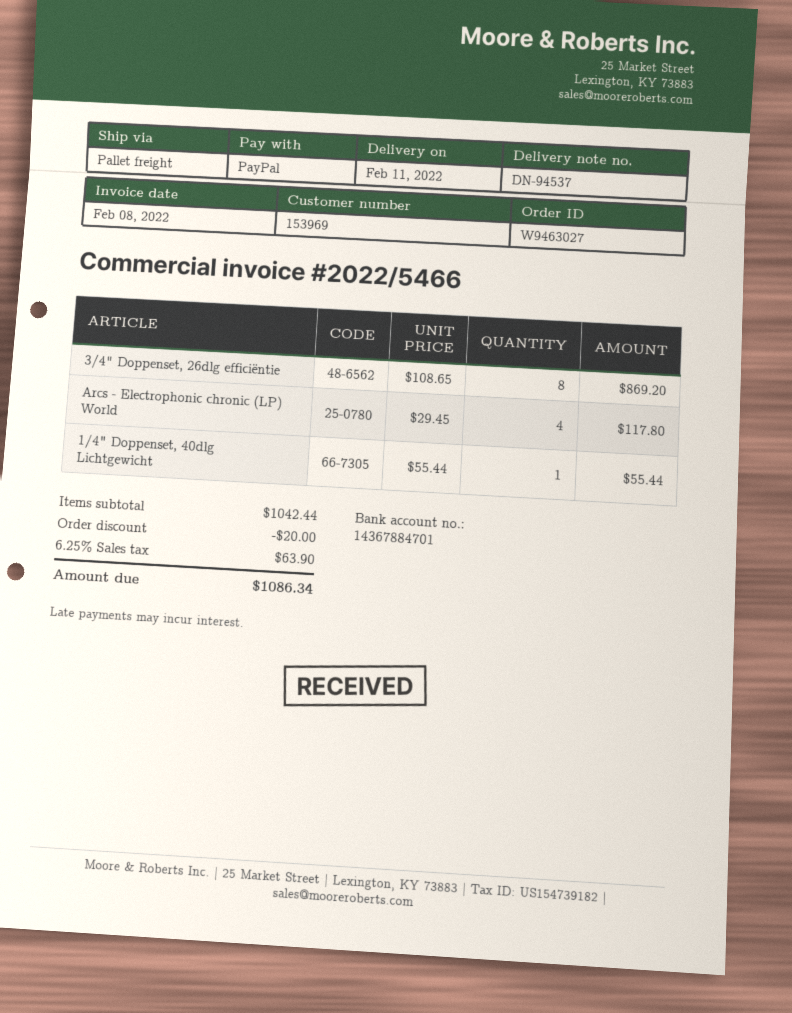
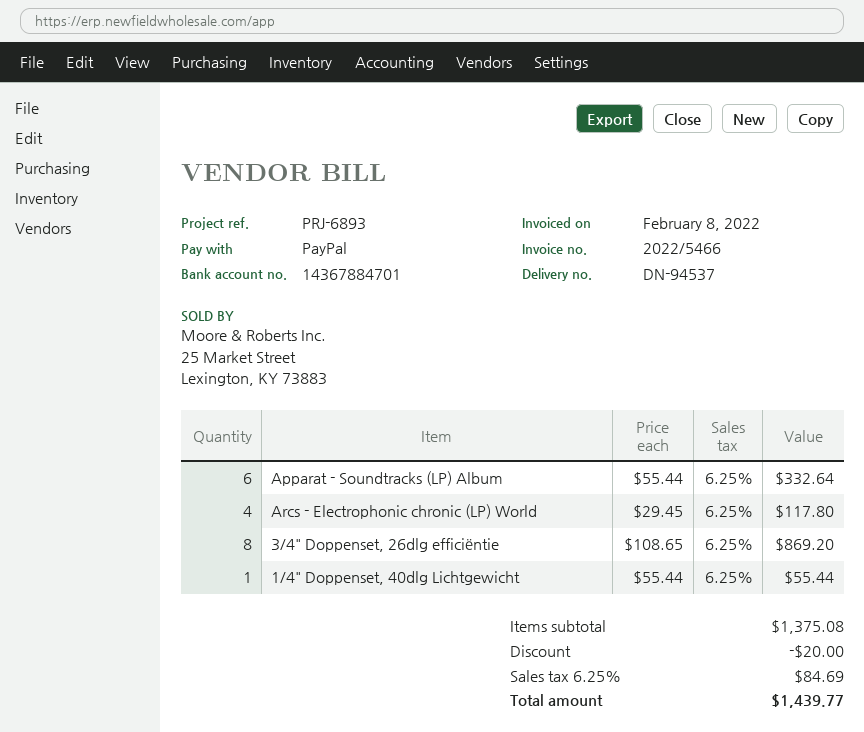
Apparat - Soundtracks (LP) Album: none -> 6 x 55.44 = 332.64
subtotal: 1042.44 -> 1375.08
tax: 6.25% = 63.90 -> 6.25% = 84.69
total: 1086.34 -> 1439.77

